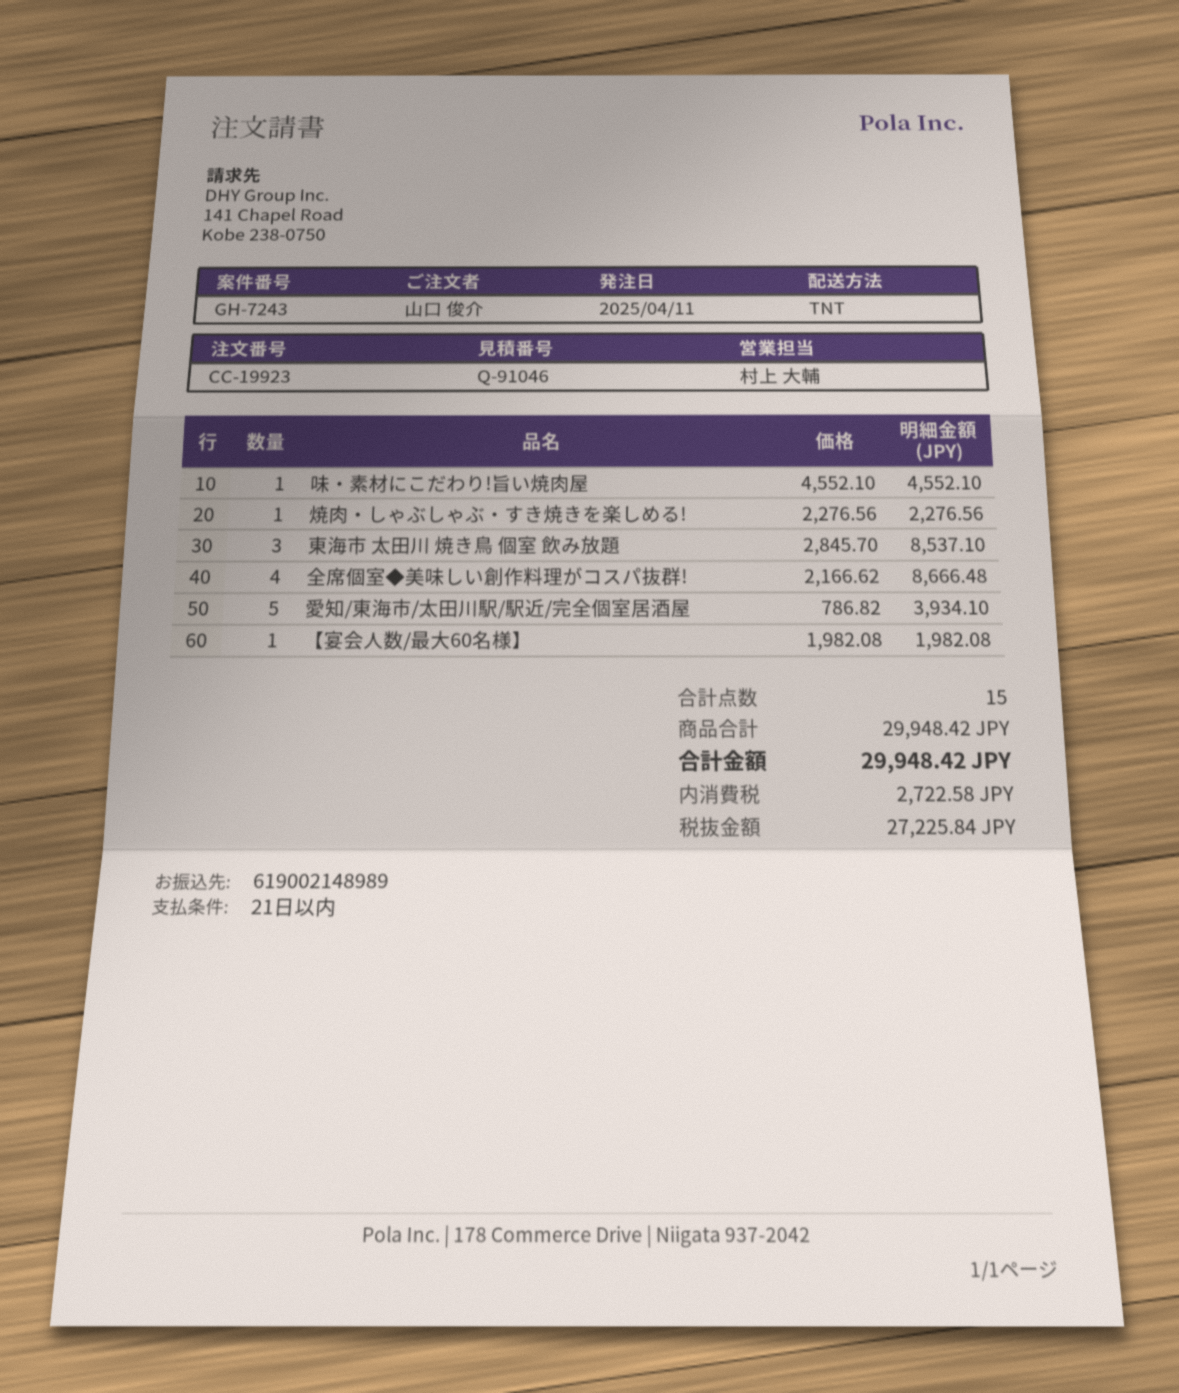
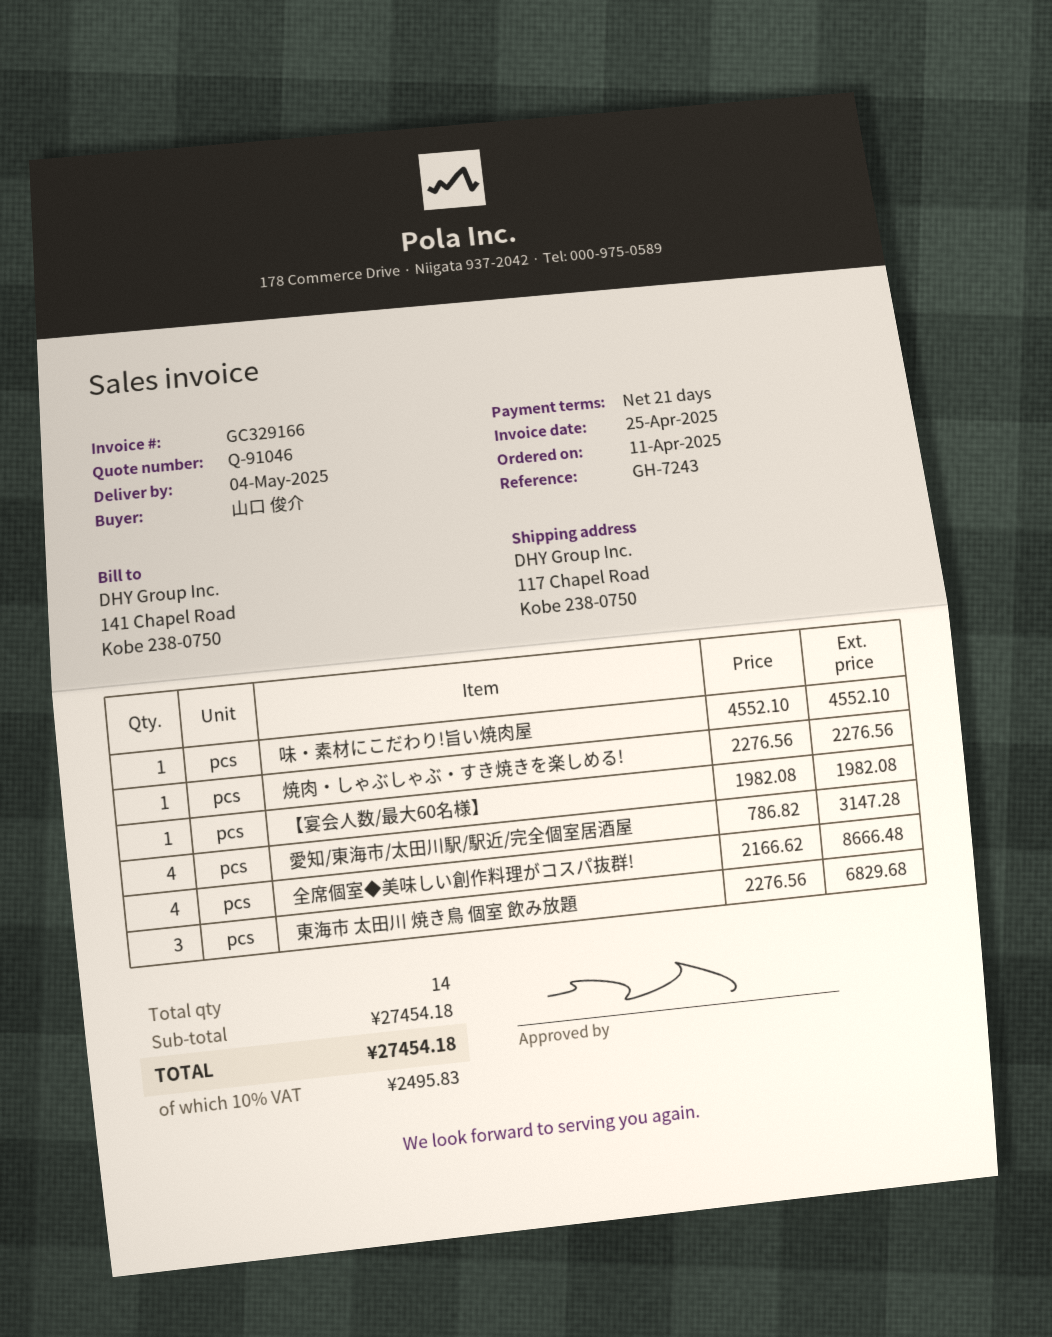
東海市 太田川 焼き鳥 個室 飲み放題: 3 x 2845.70 = 8537.10 -> 3 x 2276.56 = 6829.68
愛知/東海市/太田川駅/駅近/完全個室居酒屋: 5 x 786.82 = 3934.10 -> 4 x 786.82 = 3147.28
total quantity: 15 -> 14
subtotal: 29948.42 -> 27454.18
tax: 2722.58 -> 2495.83
total: 29948.42 -> 27454.18

